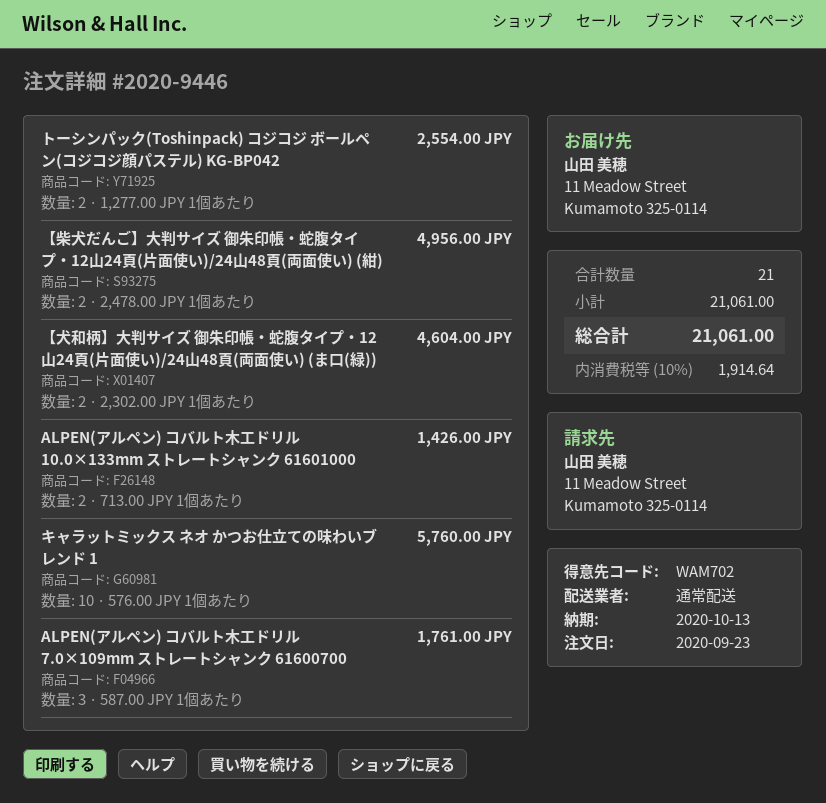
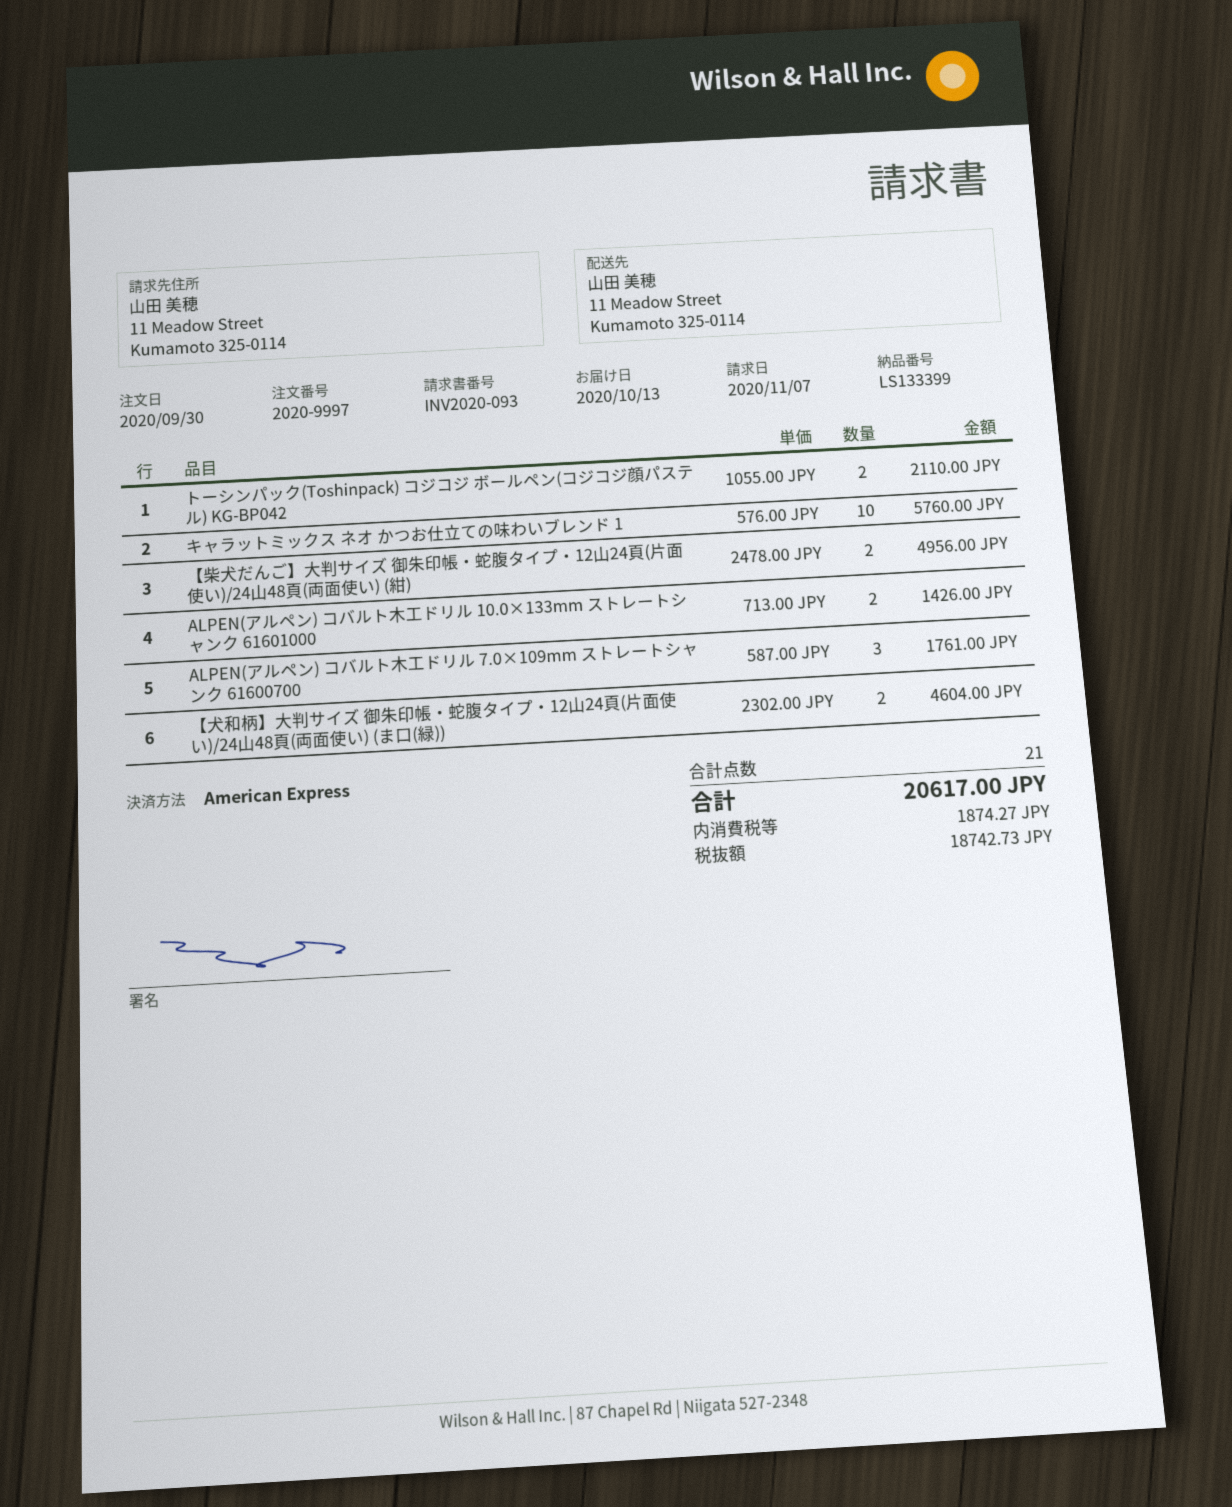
order number: 2020-9446 -> 2020-9997
order date: 2020-09-23 -> 2020-09-30
トーシンパック(Toshinpack) コジコジ ボールペン(コジコジ顔パステル) KG-BP042: 2 x 1277.00 = 2554.00 -> 2 x 1055.00 = 2110.00
tax: 1914.64 -> 1874.27
total: 21061.00 -> 20617.00

